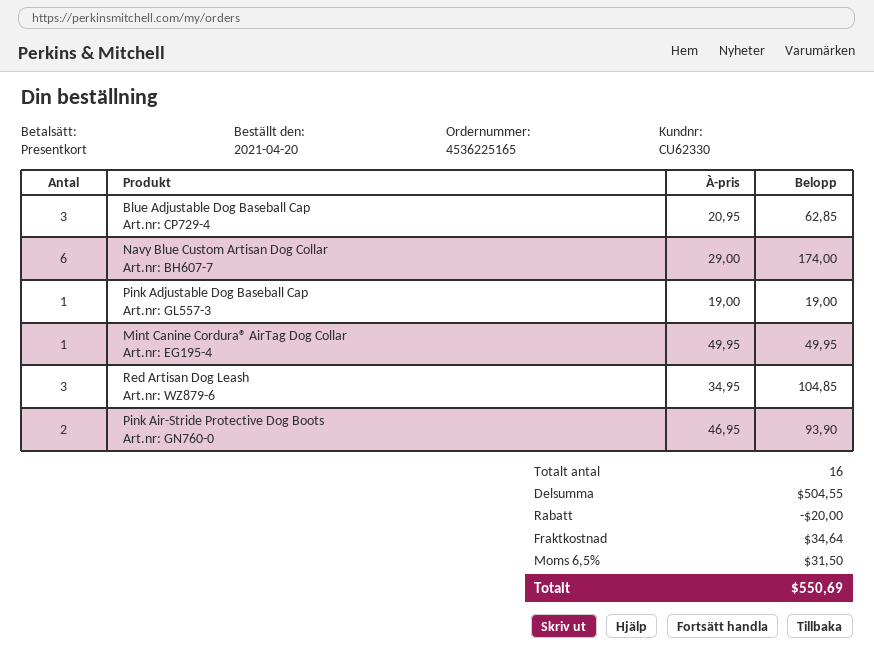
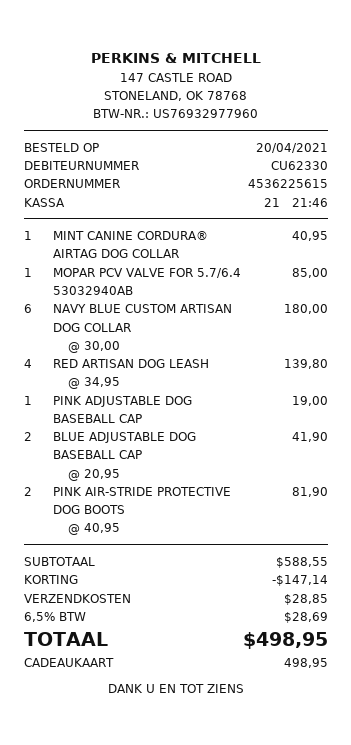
order number: 4536225165 -> 4536225615
Blue Adjustable Dog Baseball Cap: 3 x 20.95 = 62.85 -> 2 x 20.95 = 41.90
Navy Blue Custom Artisan Dog Collar: 6 x 29.00 = 174.00 -> 6 x 30.00 = 180.00
Mint Canine Cordura® AirTag Dog Collar: 1 x 49.95 = 49.95 -> 1 x 40.95 = 40.95
Red Artisan Dog Leash: 3 x 34.95 = 104.85 -> 4 x 34.95 = 139.80
Pink Air-Stride Protective Dog Boots: 2 x 46.95 = 93.90 -> 2 x 40.95 = 81.90
MOPAR PCV VALVE FOR 5.7/6.4 53032940AB: none -> 1 x 85.00 = 85.00
subtotal: 504.55 -> 588.55
discount: 20.00 -> 147.14
shipping: 34.64 -> 28.85
tax: 6.5% = 31.50 -> 6.5% = 28.69
total: 550.69 -> 498.95

